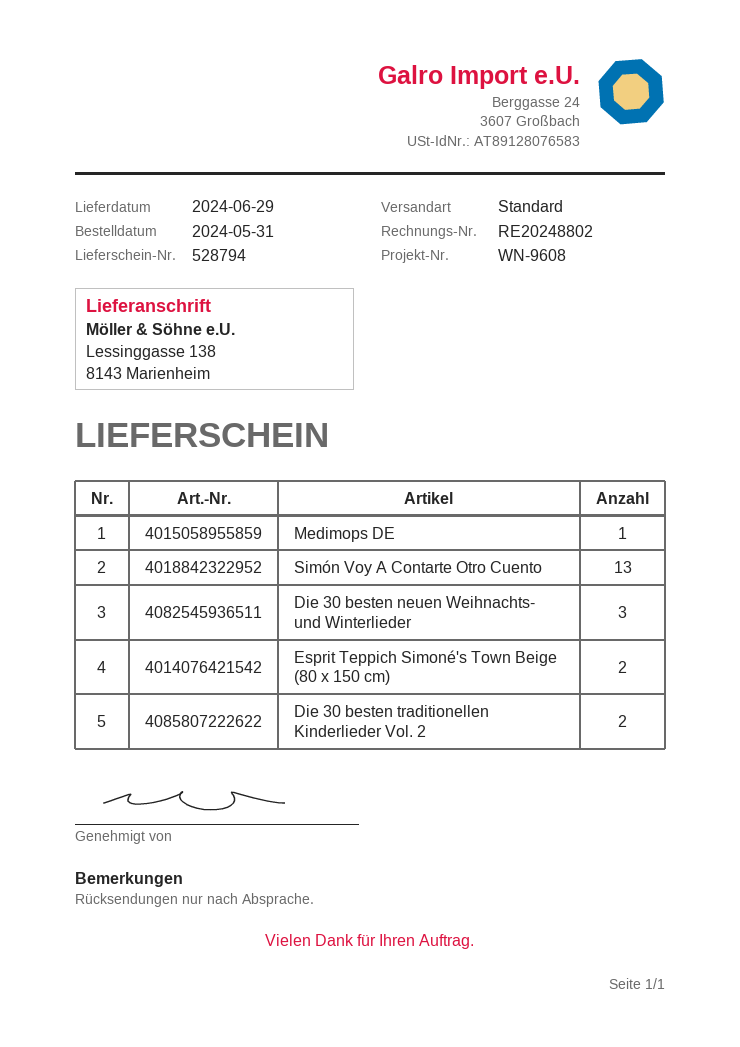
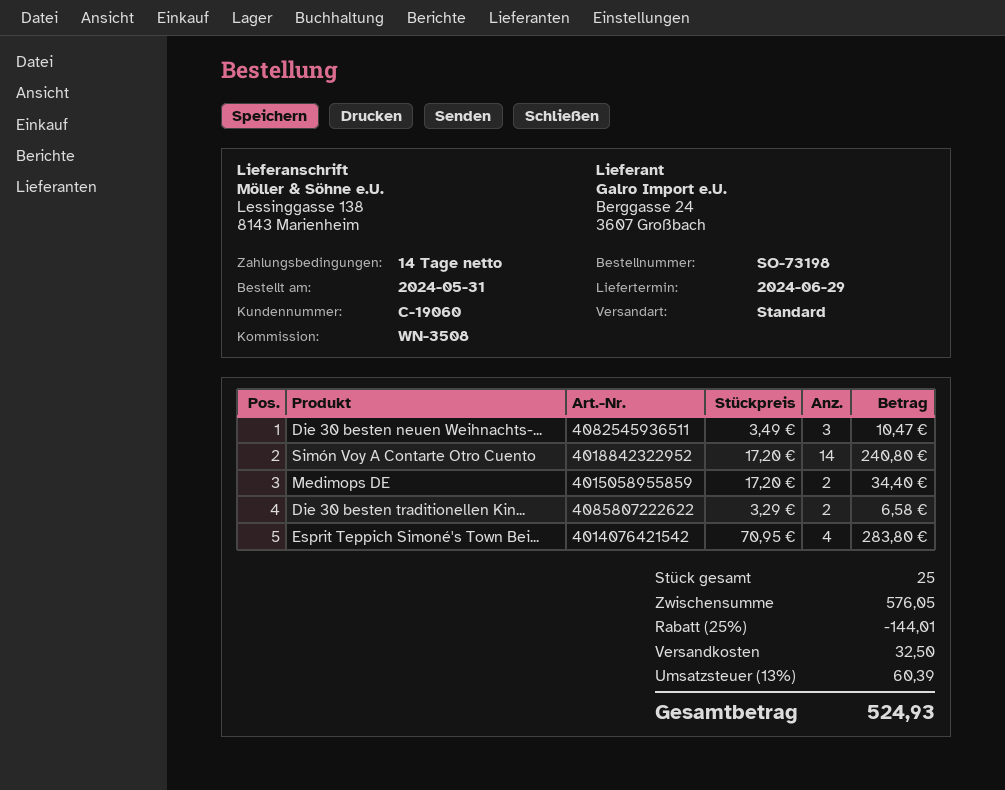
reference: WN-9608 -> WN-3508
Medimops DE: 1 -> 2
Simón Voy A Contarte Otro Cuento: 13 -> 14
Esprit Teppich Simoné's Town Beige (80 x 150 cm): 2 -> 4

